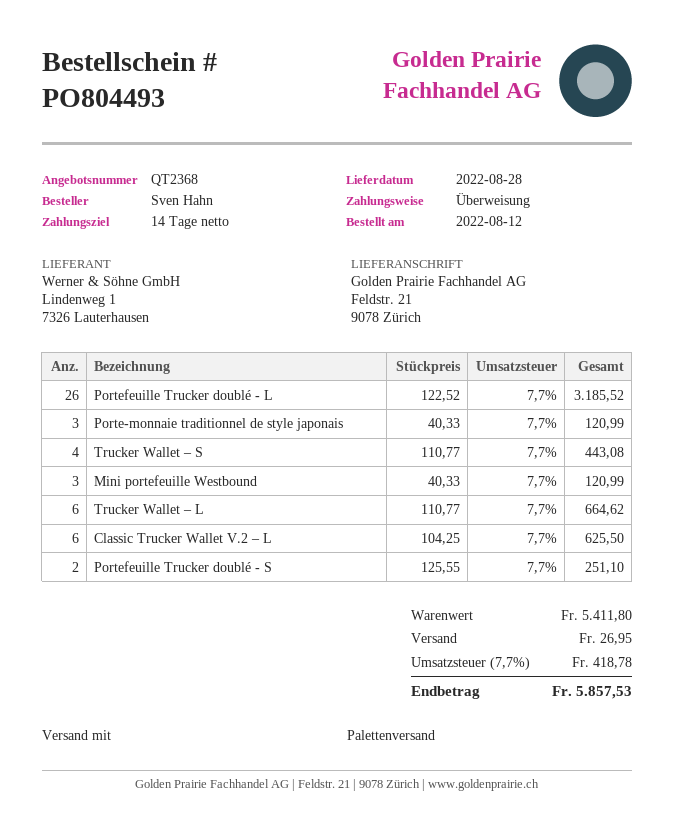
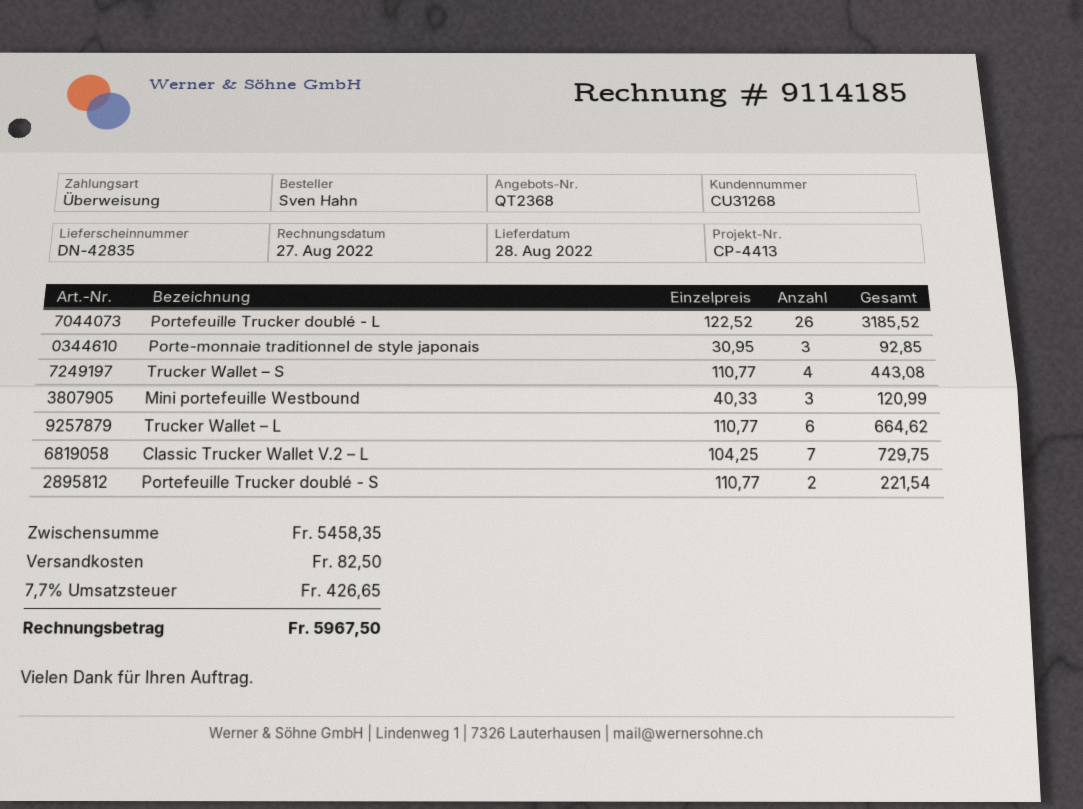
Porte-monnaie traditionnel de style japonais: 3 x 40.33 = 120.99 -> 3 x 30.95 = 92.85
Classic Trucker Wallet V.2 – L: 6 x 104.25 = 625.50 -> 7 x 104.25 = 729.75
Portefeuille Trucker doublé - S: 2 x 125.55 = 251.10 -> 2 x 110.77 = 221.54
subtotal: 5411.80 -> 5458.35
shipping: 26.95 -> 82.50
tax: 7.7% = 418.78 -> 7.7% = 426.65
total: 5857.53 -> 5967.50

